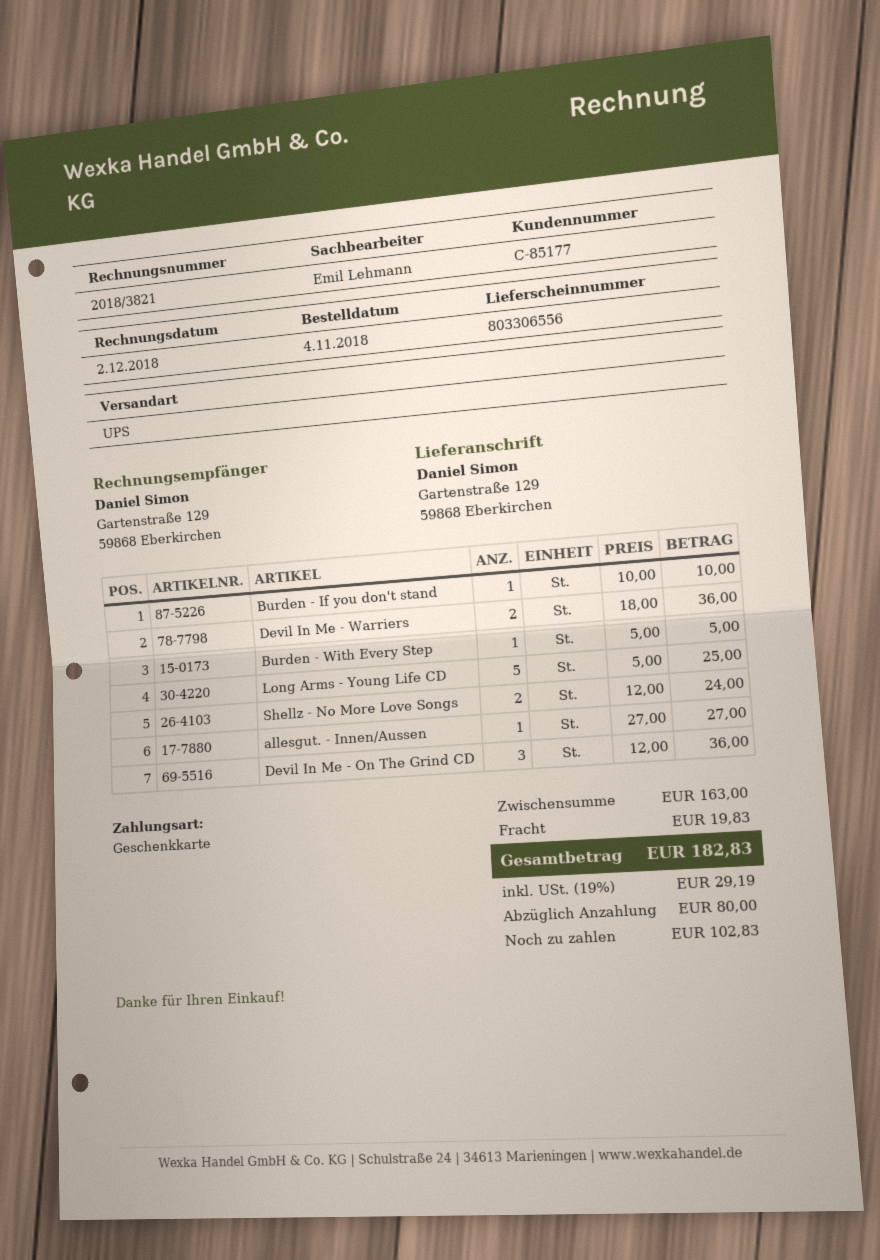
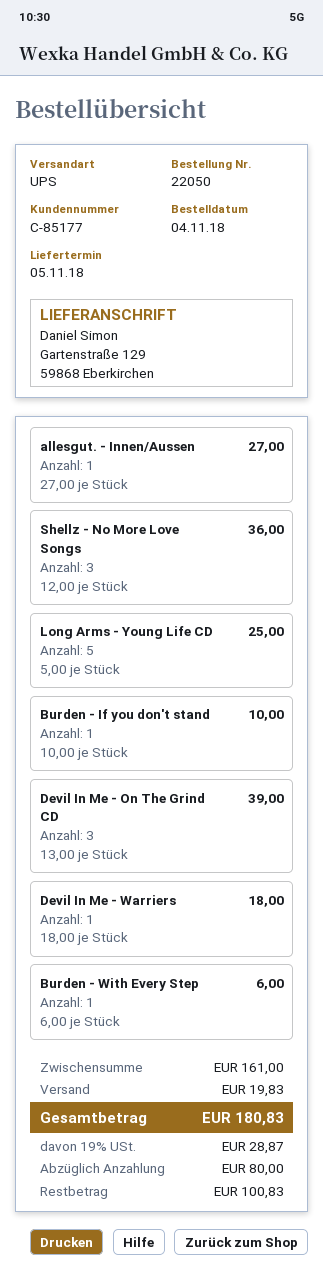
Devil In Me - Warriers: 2 x 18.00 = 36.00 -> 1 x 18.00 = 18.00
Burden - With Every Step: 1 x 5.00 = 5.00 -> 1 x 6.00 = 6.00
Shellz - No More Love Songs: 2 x 12.00 = 24.00 -> 3 x 12.00 = 36.00
Devil In Me - On The Grind CD: 3 x 12.00 = 36.00 -> 3 x 13.00 = 39.00
subtotal: 163.00 -> 161.00
tax: 19% = 29.19 -> 19% = 28.87
total: 182.83 -> 180.83
balance: 102.83 -> 100.83

